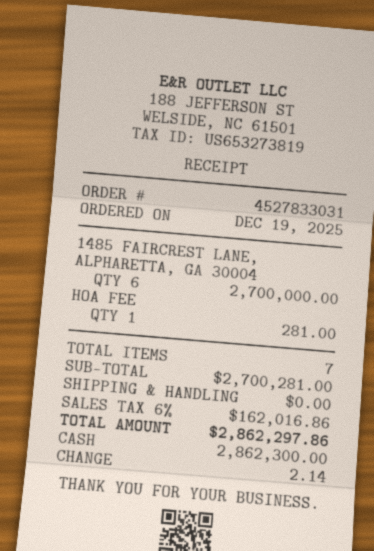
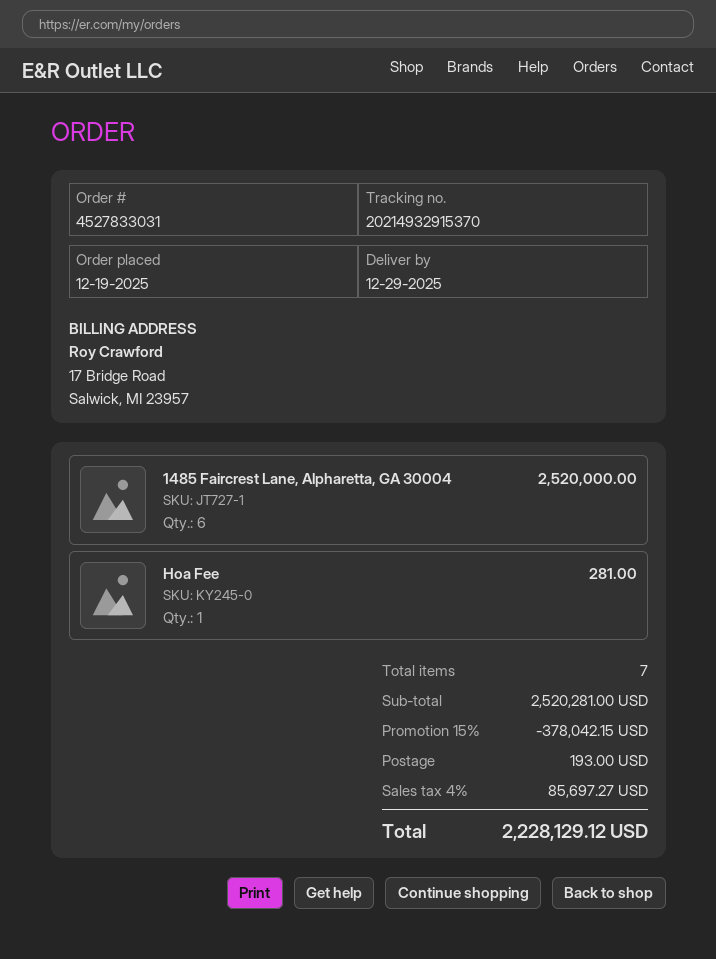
1485 FAIRCREST LANE, ALPHARETTA, GA 30004: 6 for 2700000.00 -> 6 for 2520000.00
subtotal: 2700281.00 -> 2520281.00
discount: none -> 15% = 378042.15
shipping: 0.00 -> 193.00
tax: 6% = 162016.86 -> 4% = 85697.27
total: 2862297.86 -> 2228129.12

